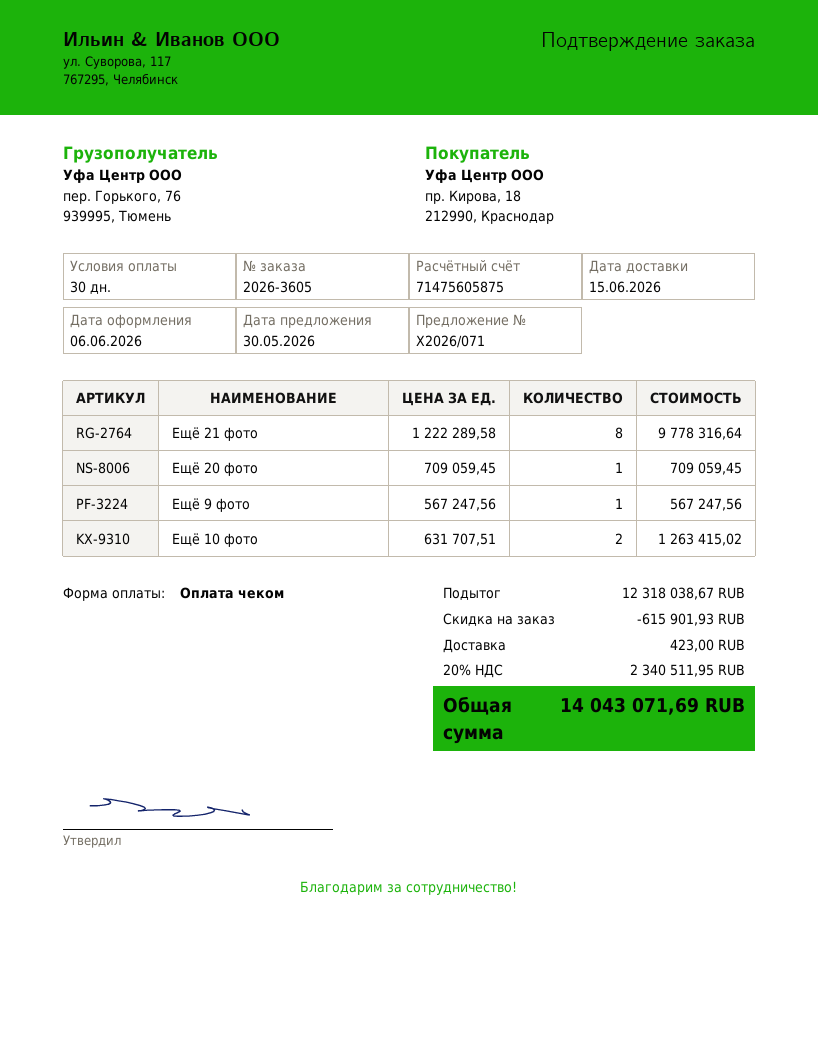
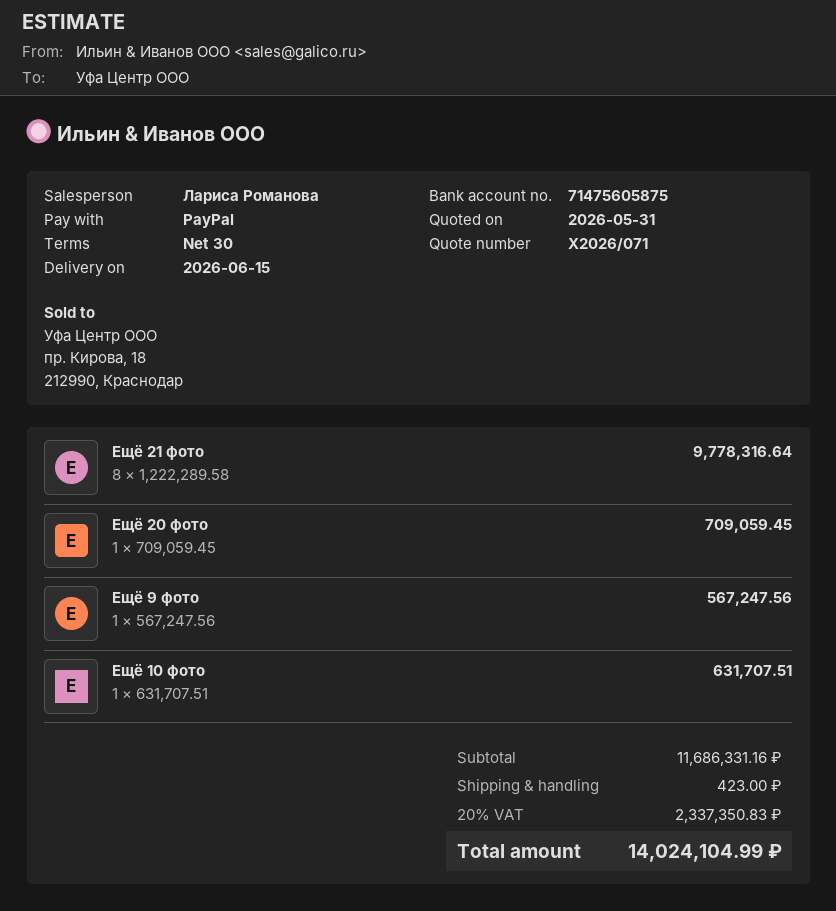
quote date: 2026-05-30 -> 2026-05-31
payment method: cheque -> PayPal
Ещё 10 фото: 2 x 631707.51 = 1263415.02 -> 1 x 631707.51 = 631707.51
subtotal: 12318038.67 -> 11686331.16
discount: 615901.93 -> none
tax: 20% = 2340511.95 -> 20% = 2337350.83
total: 14043071.69 -> 14024104.99

